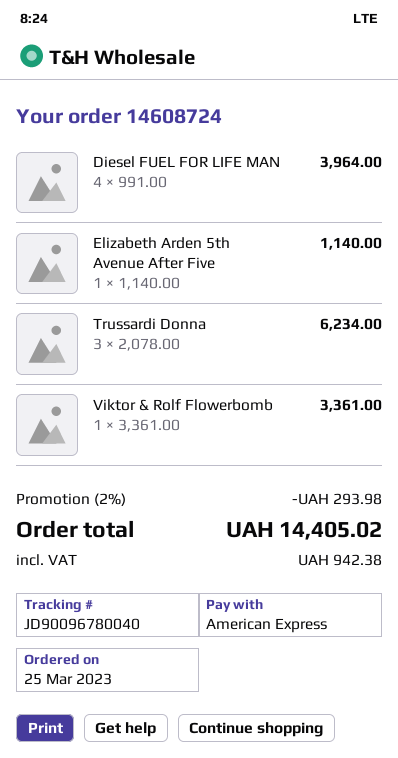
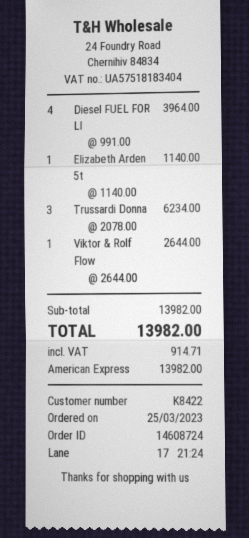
Viktor & Rolf Flowerbomb: 1 x 3361.00 = 3361.00 -> 1 x 2644.00 = 2644.00
discount: 2% = 293.98 -> none
tax: 942.38 -> 914.71
total: 14405.02 -> 13982.00

